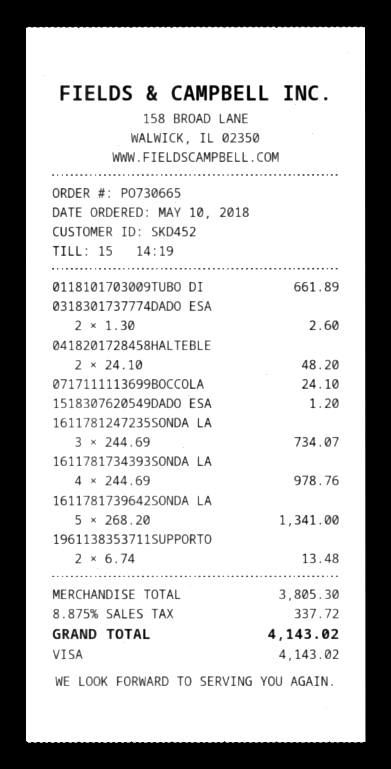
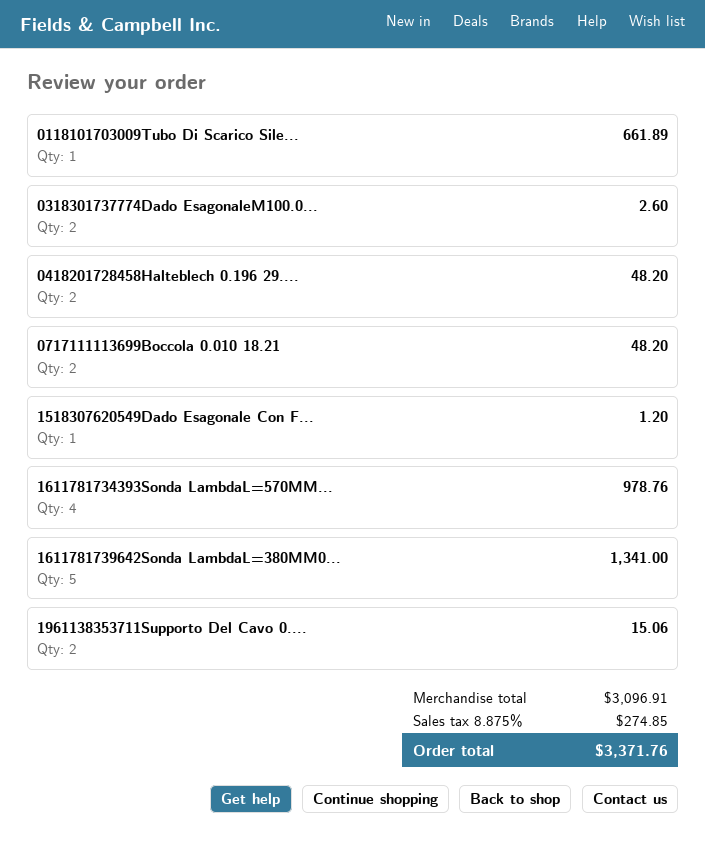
0717111113699BOCCOLA: 1 for 24.10 -> 2 for 48.20
1611781247235SONDA LA: 3 for 734.07 -> none
1961138353711SUPPORTO: 2 for 13.48 -> 2 for 15.06
subtotal: 3805.30 -> 3096.91
tax: 8.875% = 337.72 -> 8.875% = 274.85
total: 4143.02 -> 3371.76

